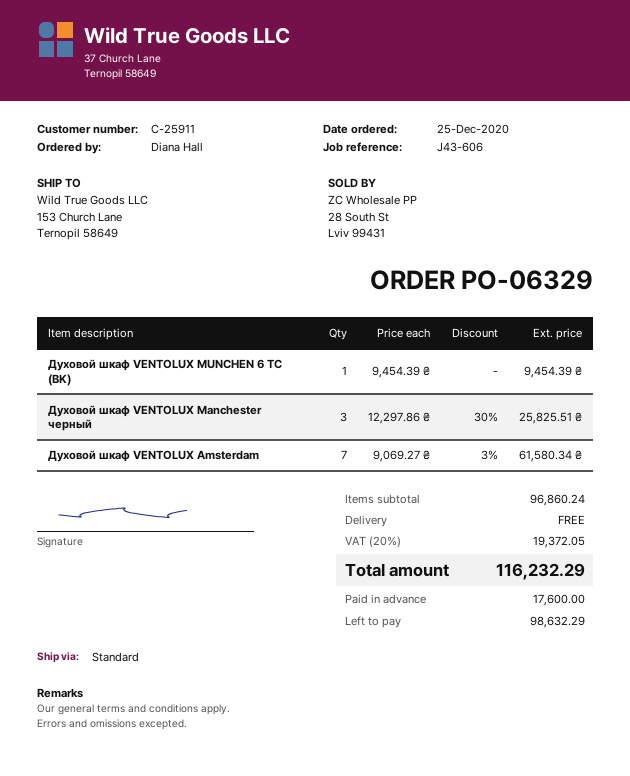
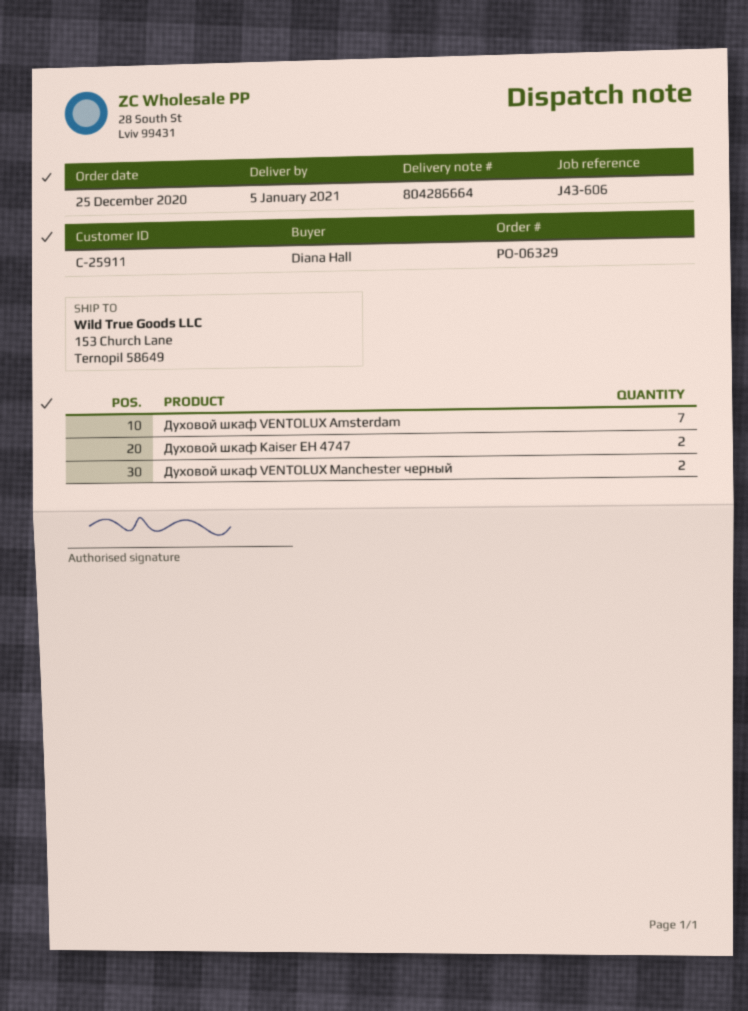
Духовой шкаф VENTOLUX MUNCHEN 6 TC (BK): 1 -> none
Духовой шкаф VENTOLUX Manchester черный: 3 -> 2
Духовой шкаф Kaiser EH 4747: none -> 2

